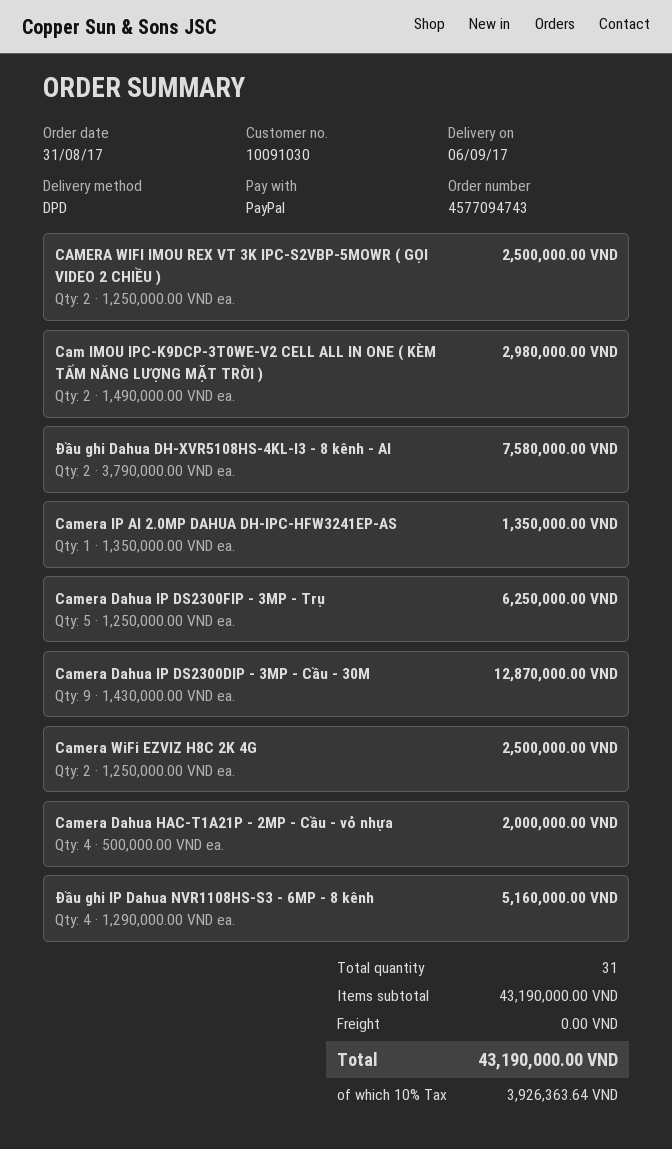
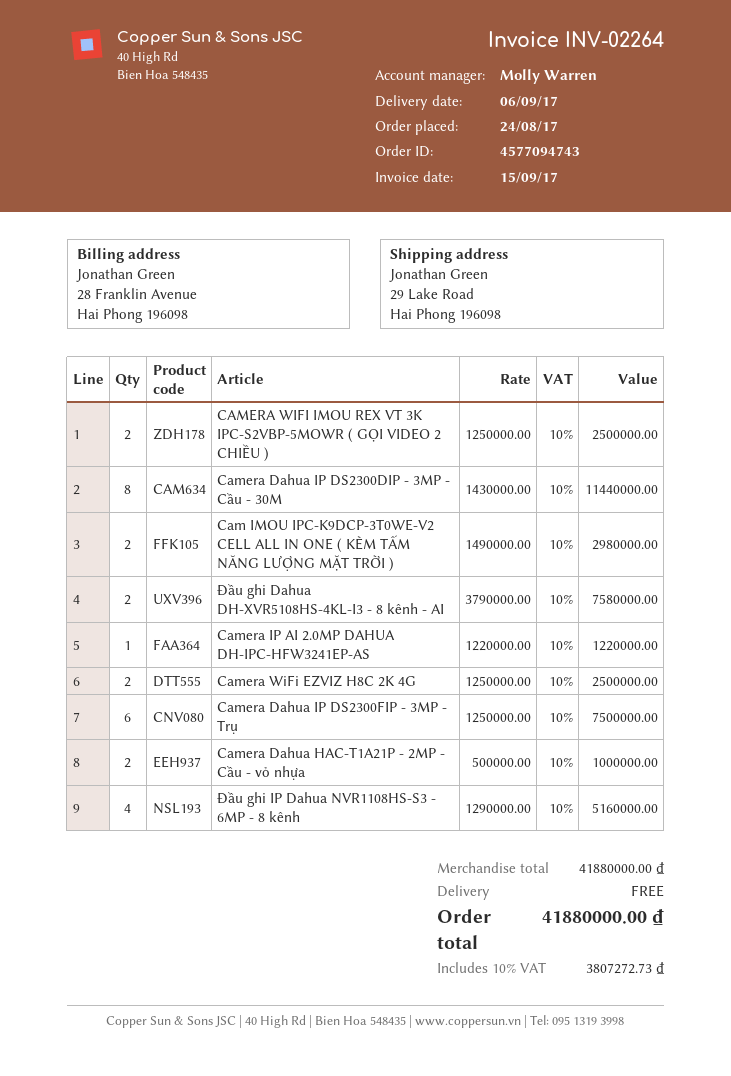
order date: 2017-08-31 -> 2017-08-24
Camera IP AI 2.0MP DAHUA DH-IPC-HFW3241EP-AS: 1 x 1350000.00 = 1350000.00 -> 1 x 1220000.00 = 1220000.00
Camera Dahua IP DS2300FIP - 3MP - Trụ: 5 x 1250000.00 = 6250000.00 -> 6 x 1250000.00 = 7500000.00
Camera Dahua IP DS2300DIP - 3MP - Cầu - 30M: 9 x 1430000.00 = 12870000.00 -> 8 x 1430000.00 = 11440000.00
Camera Dahua HAC-T1A21P - 2MP - Cầu - vỏ nhựa: 4 x 500000.00 = 2000000.00 -> 2 x 500000.00 = 1000000.00
subtotal: 43190000.00 -> 41880000.00
tax: 10% = 3926363.64 -> 10% = 3807272.73
total: 43190000.00 -> 41880000.00

